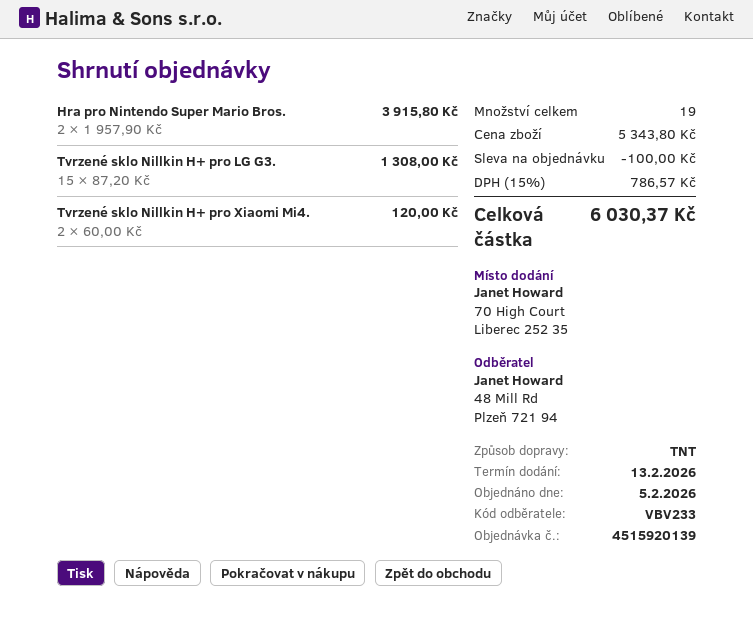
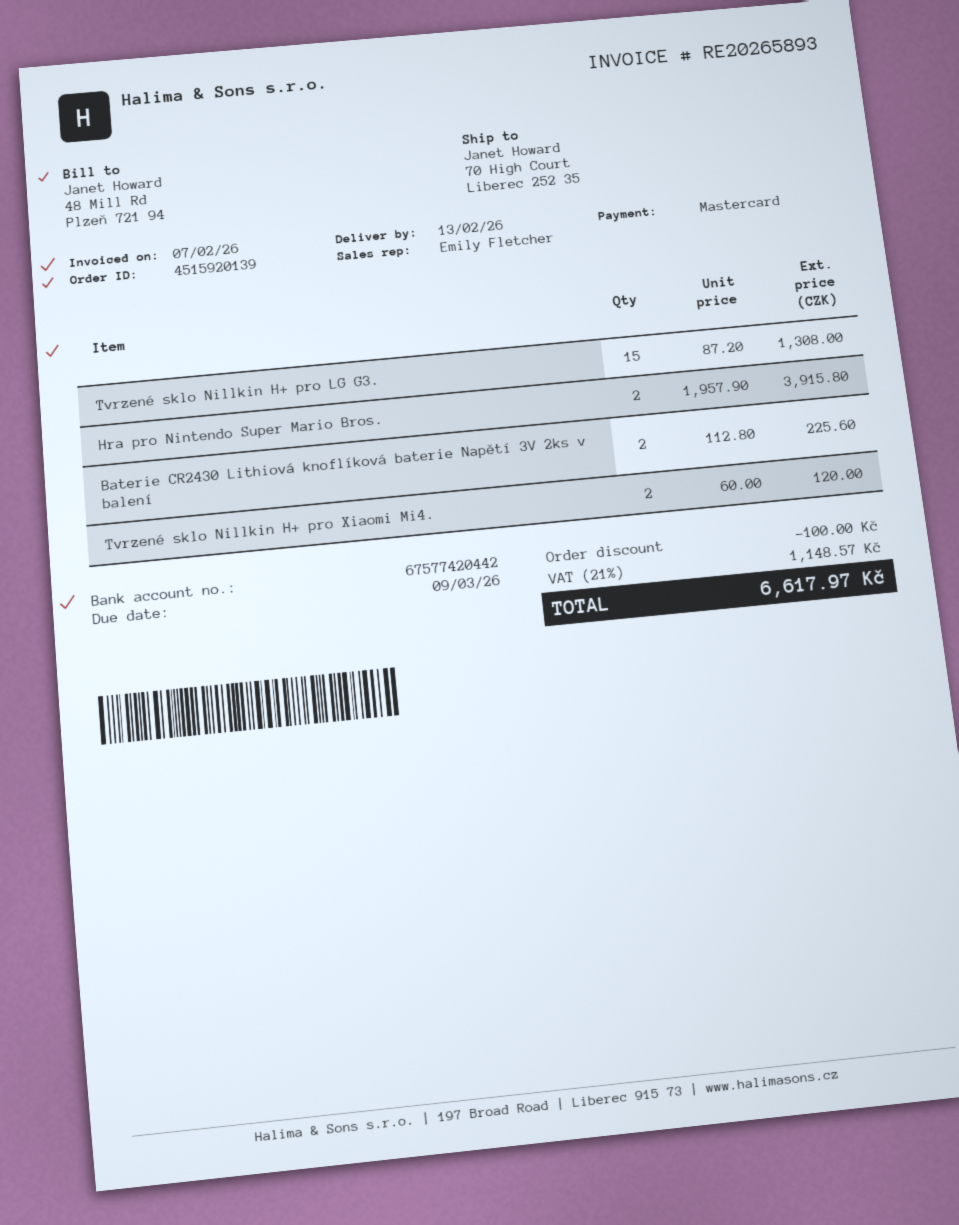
Baterie CR2430 Lithiová knoflíková baterie Napětí 3V 2ks v balení: none -> 2 x 112.80 = 225.60
tax: 15% = 786.57 -> 21% = 1148.57
total: 6030.37 -> 6617.97

